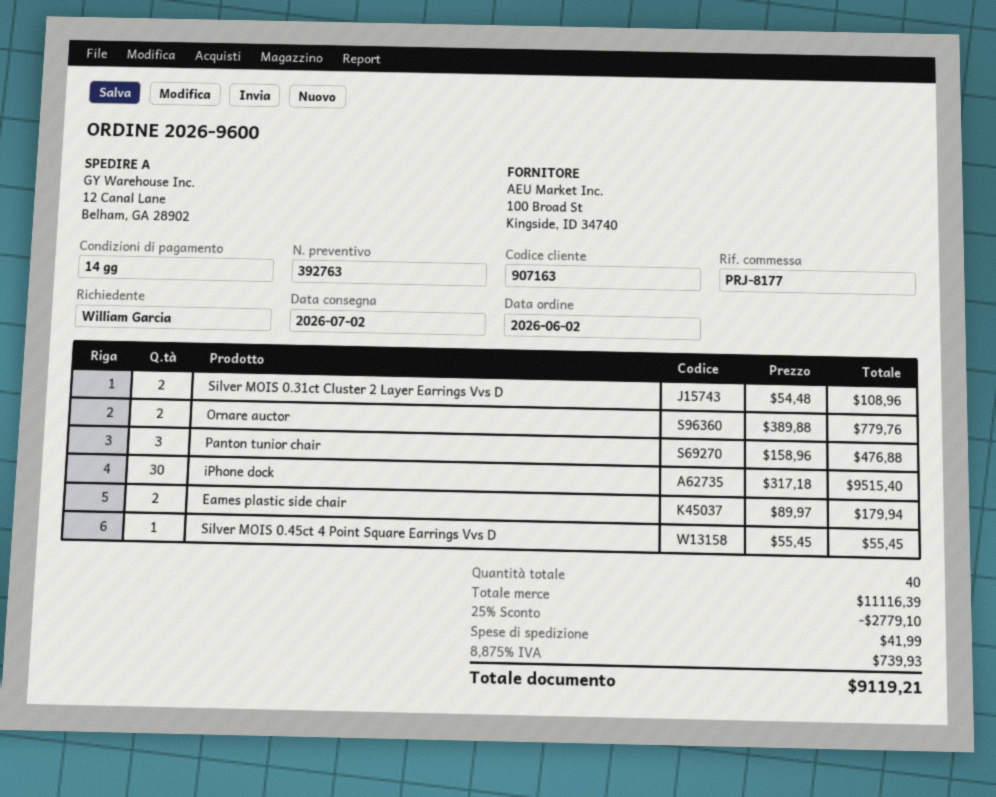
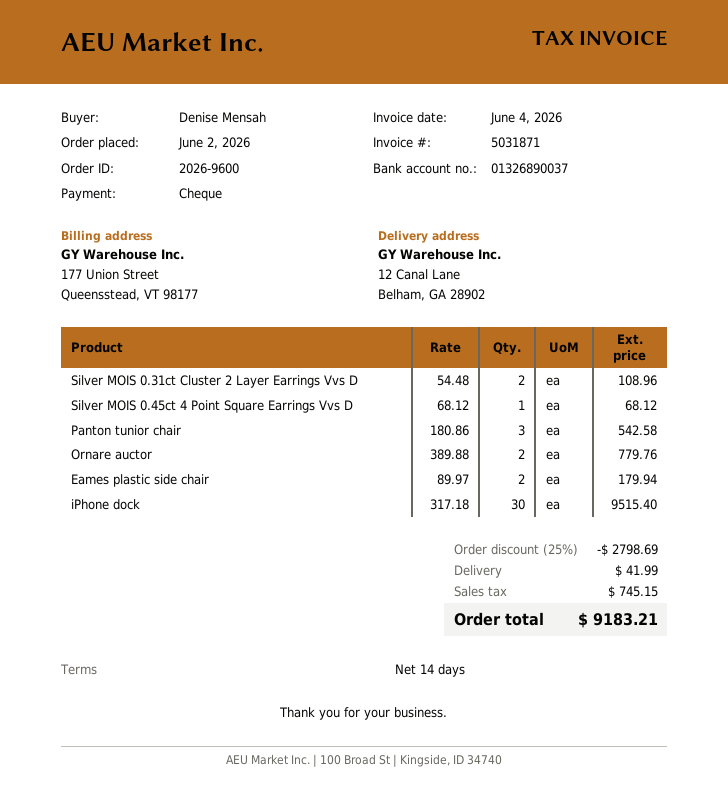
ordered by: William Garcia -> Denise Mensah
Panton tunior chair: 3 x 158.96 = 476.88 -> 3 x 180.86 = 542.58
Silver MOIS 0.45ct 4 Point Square Earrings Vvs D: 1 x 55.45 = 55.45 -> 1 x 68.12 = 68.12
discount: 25% = 2779.10 -> 25% = 2798.69
tax: 739.93 -> 745.15
total: 9119.21 -> 9183.21

